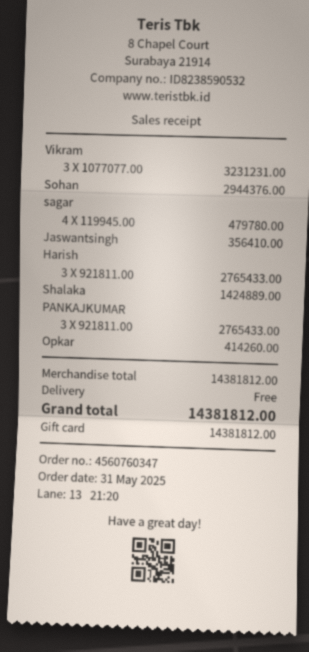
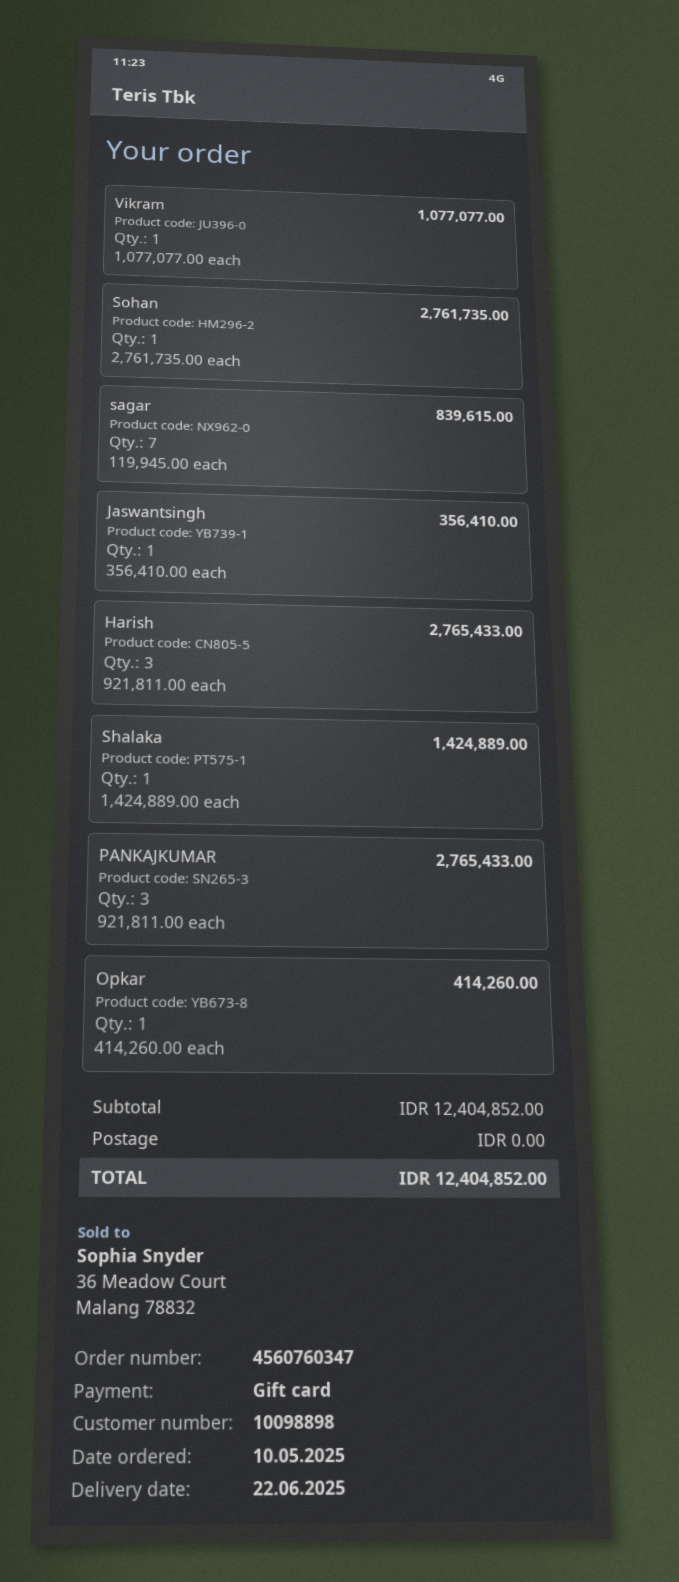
order date: 2025-05-31 -> 2025-05-10
Vikram: 3 x 1077077.00 = 3231231.00 -> 1 x 1077077.00 = 1077077.00
Sohan: 1 x 2944376.00 = 2944376.00 -> 1 x 2761735.00 = 2761735.00
sagar: 4 x 119945.00 = 479780.00 -> 7 x 119945.00 = 839615.00
subtotal: 14381812.00 -> 12404852.00
total: 14381812.00 -> 12404852.00

